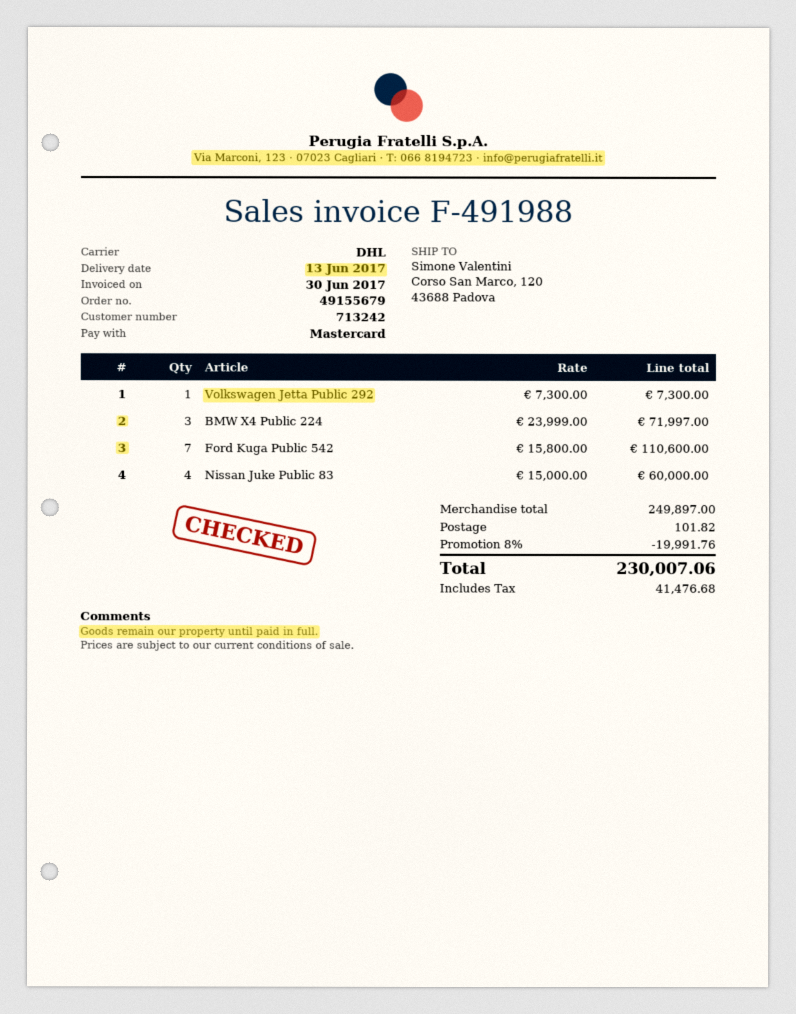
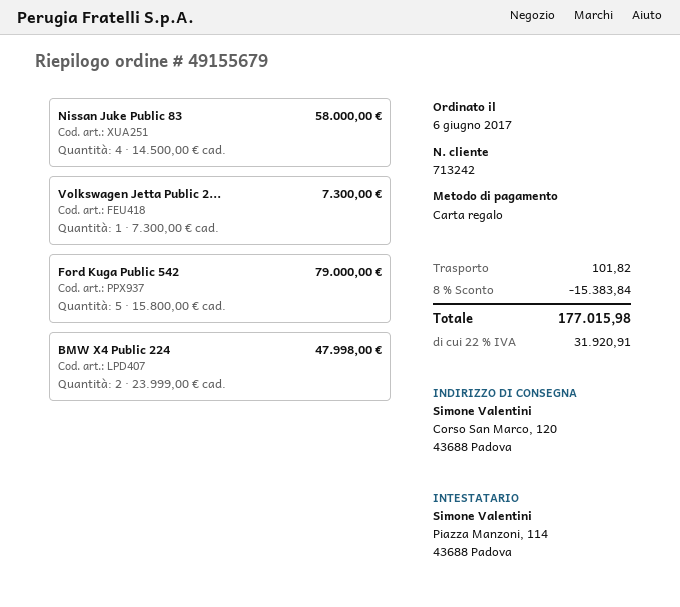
payment method: Mastercard -> gift card
BMW X4 Public 224: 3 x 23999.00 = 71997.00 -> 2 x 23999.00 = 47998.00
Ford Kuga Public 542: 7 x 15800.00 = 110600.00 -> 5 x 15800.00 = 79000.00
Nissan Juke Public 83: 4 x 15000.00 = 60000.00 -> 4 x 14500.00 = 58000.00
discount: 8% = 19991.76 -> 8% = 15383.84
tax: 41476.68 -> 31920.91
total: 230007.06 -> 177015.98

